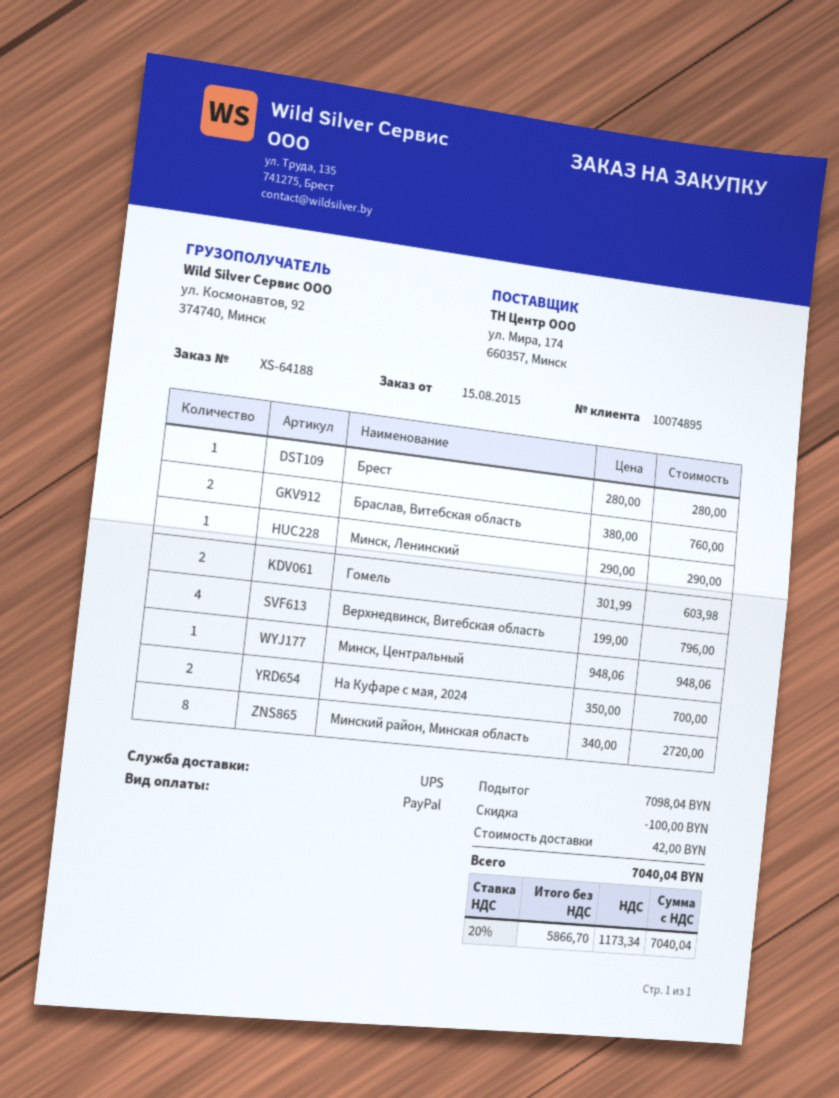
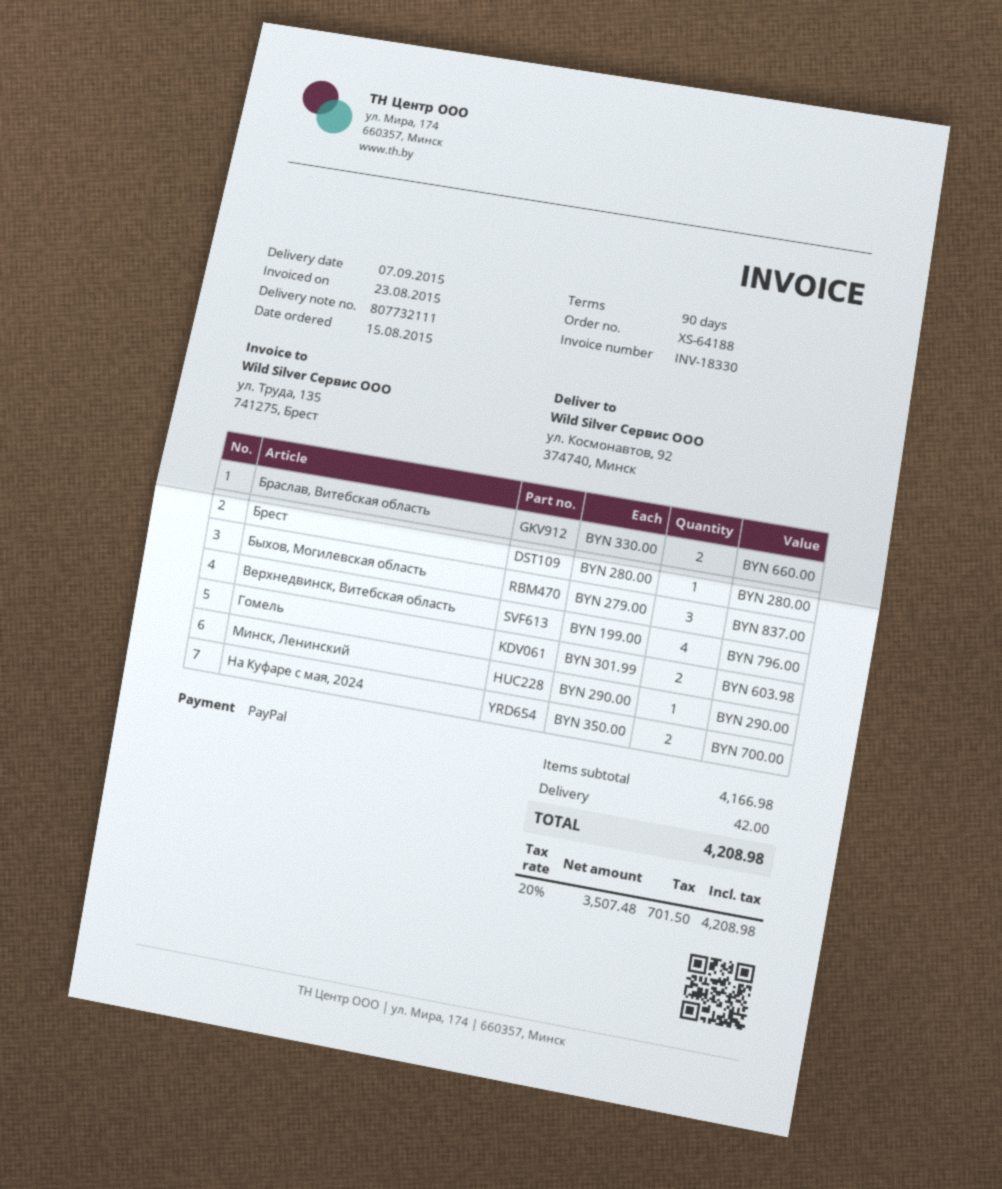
Браслав, Витебская область: 2 x 380.00 = 760.00 -> 2 x 330.00 = 660.00
Минск, Центральный: 1 x 948.06 = 948.06 -> none
Минский район, Минская область: 8 x 340.00 = 2720.00 -> none
Быхов, Могилевская область: none -> 3 x 279.00 = 837.00
subtotal: 7098.04 -> 4166.98
discount: 100.00 -> none
net: 5866.70 -> 3507.48
tax: 20% = 1173.34 -> 20% = 701.50
total: 7040.04 -> 4208.98

